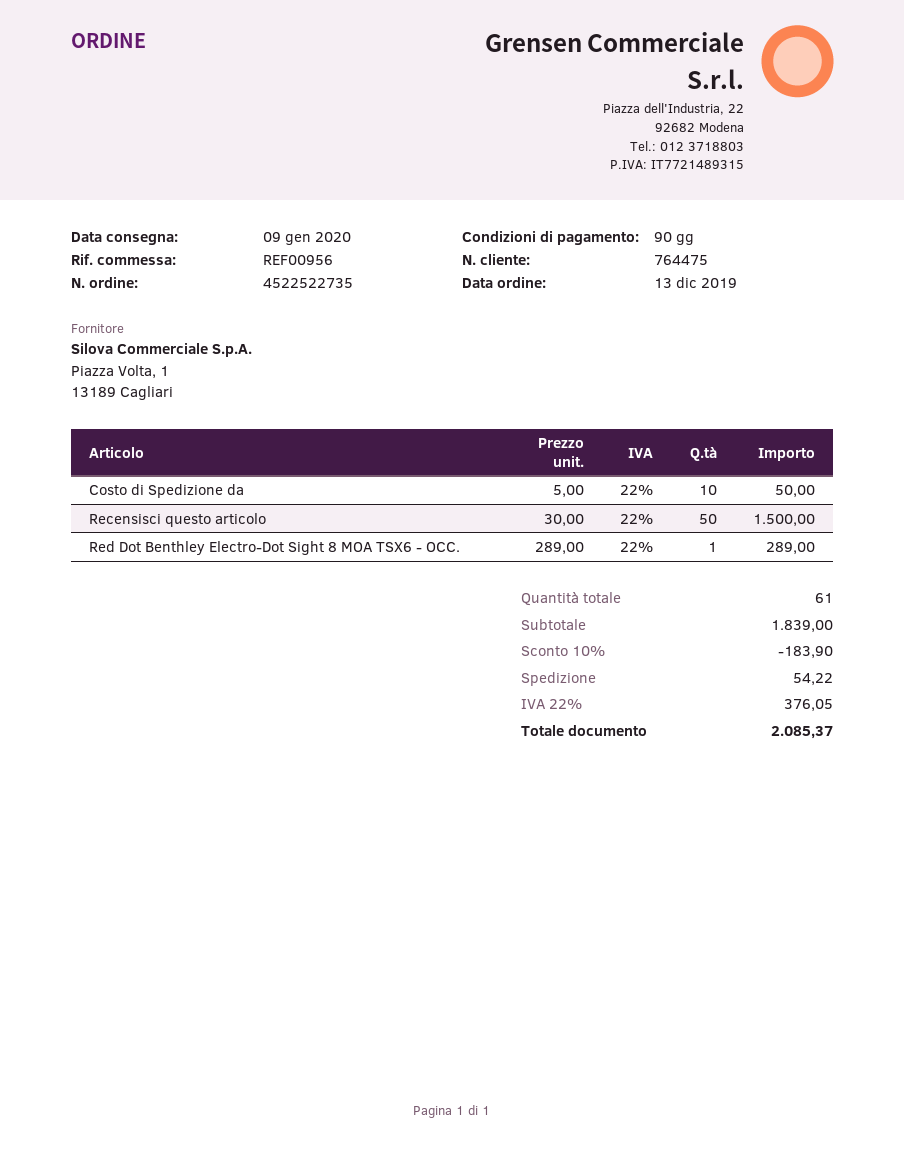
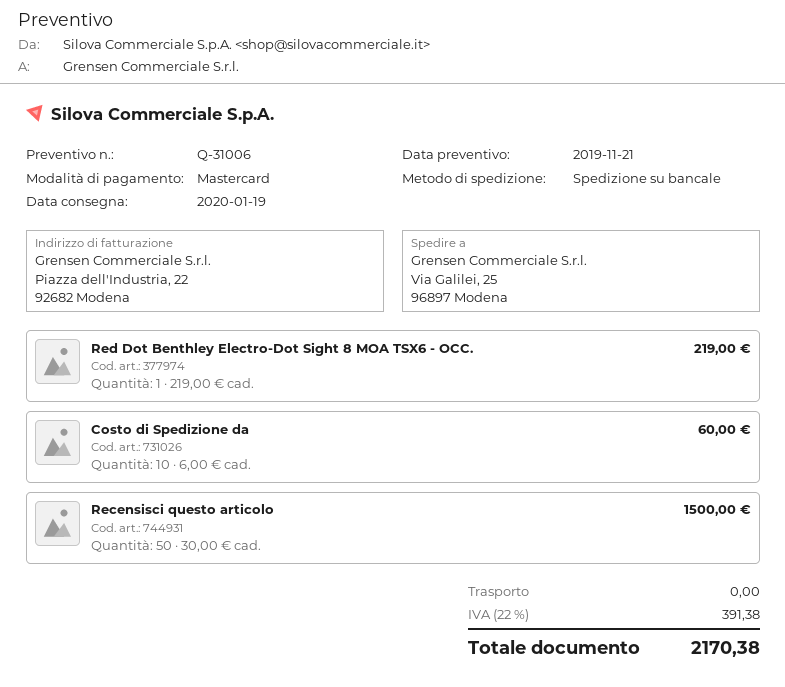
delivery date: 2020-01-09 -> 2020-01-19
Costo di Spedizione da: 10 x 5.00 = 50.00 -> 10 x 6.00 = 60.00
Red Dot Benthley Electro-Dot Sight 8 MOA TSX6 - OCC.: 1 x 289.00 = 289.00 -> 1 x 219.00 = 219.00
discount: 10% = 183.90 -> none
shipping: 54.22 -> 0.00
tax: 22% = 376.05 -> 22% = 391.38
total: 2085.37 -> 2170.38

